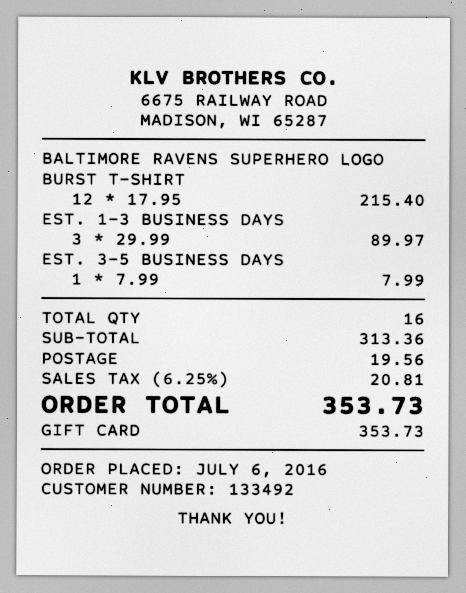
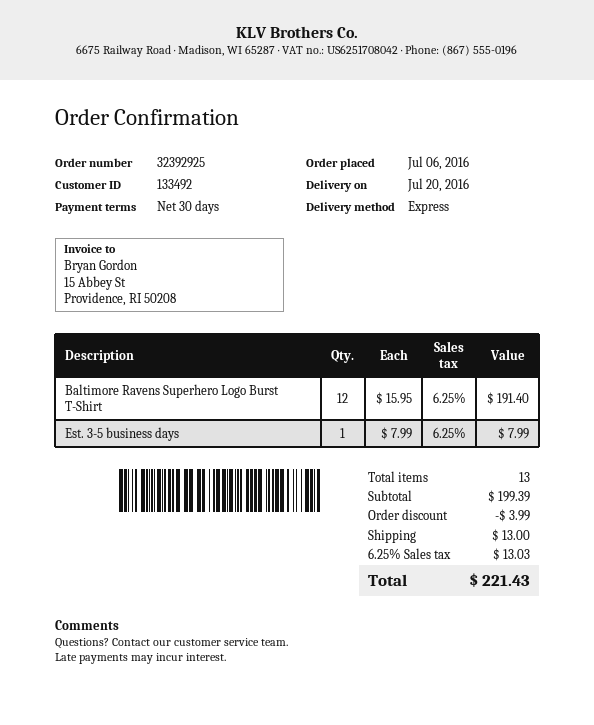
BALTIMORE RAVENS SUPERHERO LOGO BURST T-SHIRT: 12 x 17.95 = 215.40 -> 12 x 15.95 = 191.40
EST. 1-3 BUSINESS DAYS: 3 x 29.99 = 89.97 -> none
total quantity: 16 -> 13
subtotal: 313.36 -> 199.39
discount: none -> 3.99
shipping: 19.56 -> 13.00
tax: 6.25% = 20.81 -> 6.25% = 13.03
total: 353.73 -> 221.43

